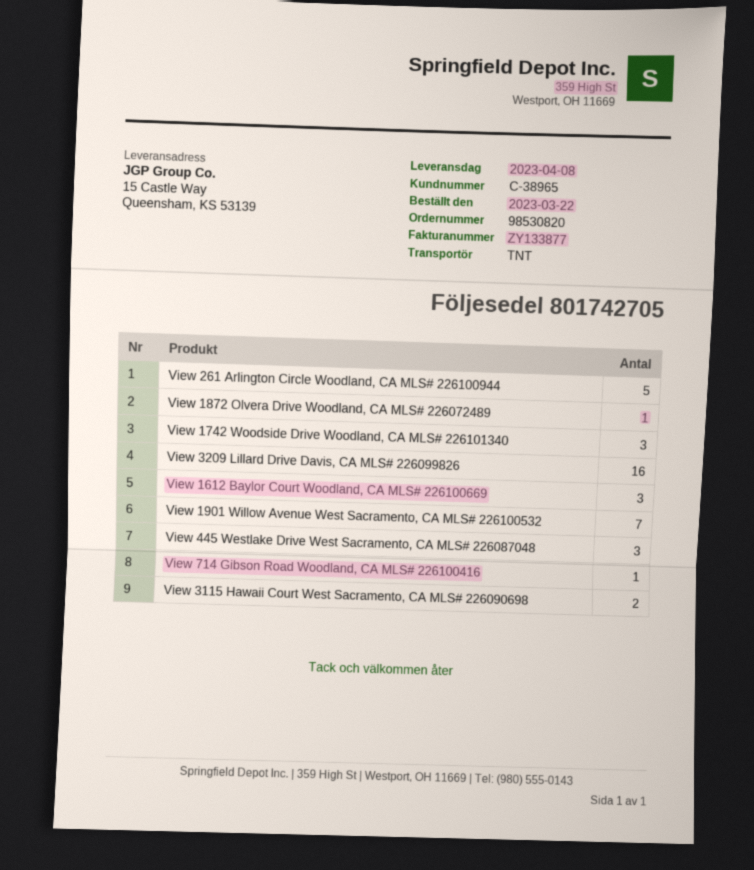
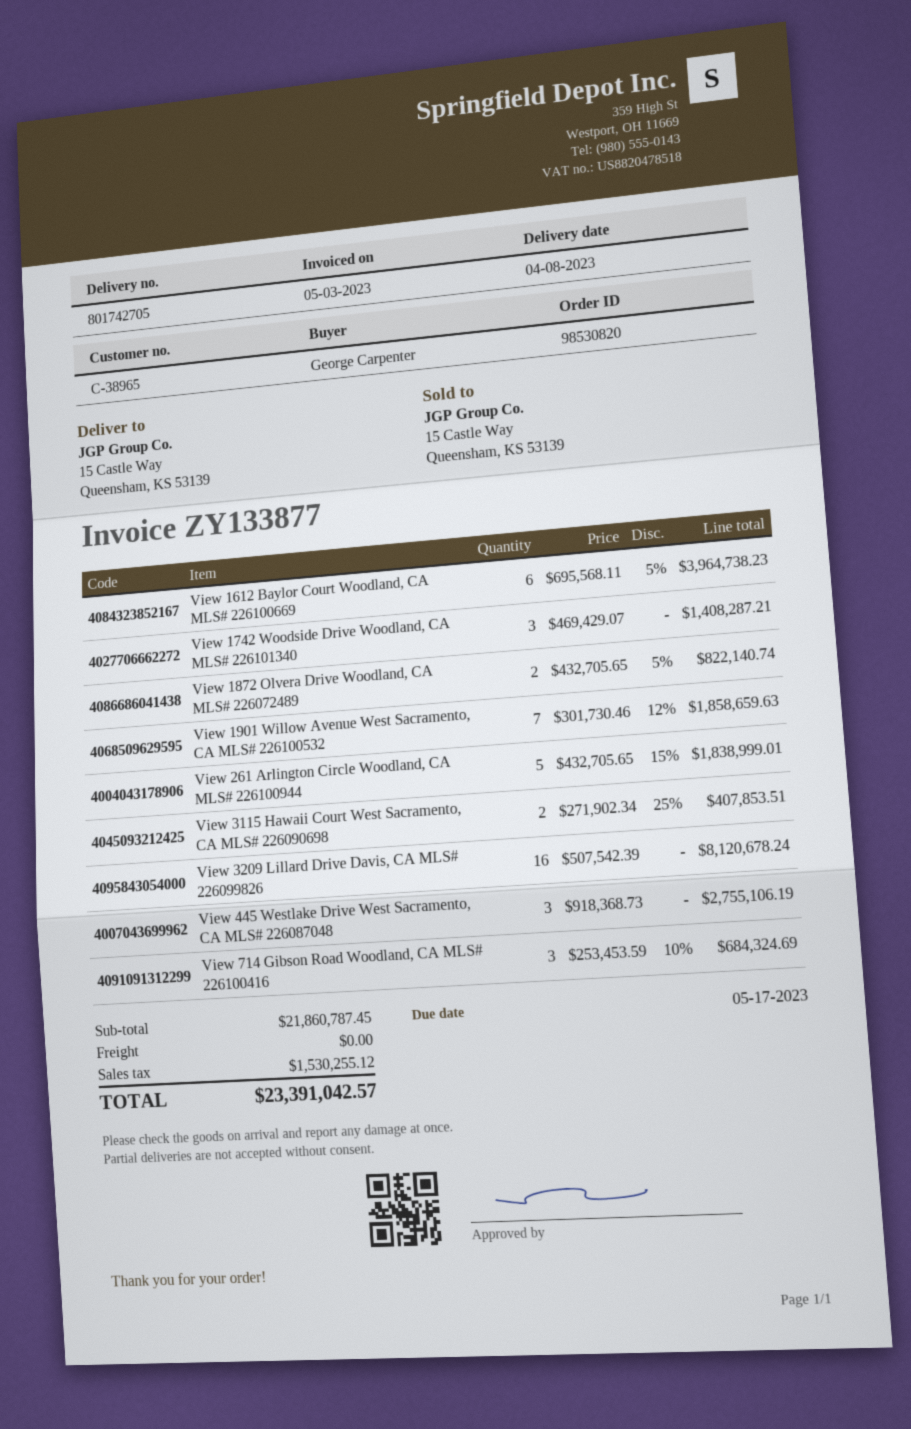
View 1872 Olvera Drive Woodland, CA MLS# 226072489: 1 -> 2
View 1612 Baylor Court Woodland, CA MLS# 226100669: 3 -> 6
View 714 Gibson Road Woodland, CA MLS# 226100416: 1 -> 3

